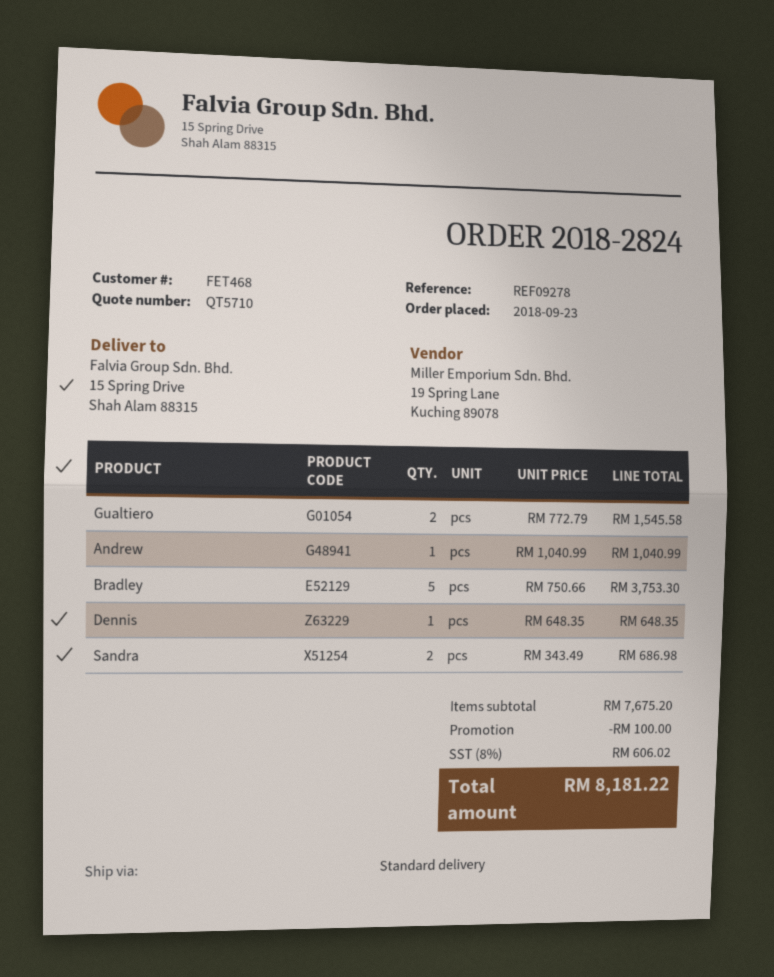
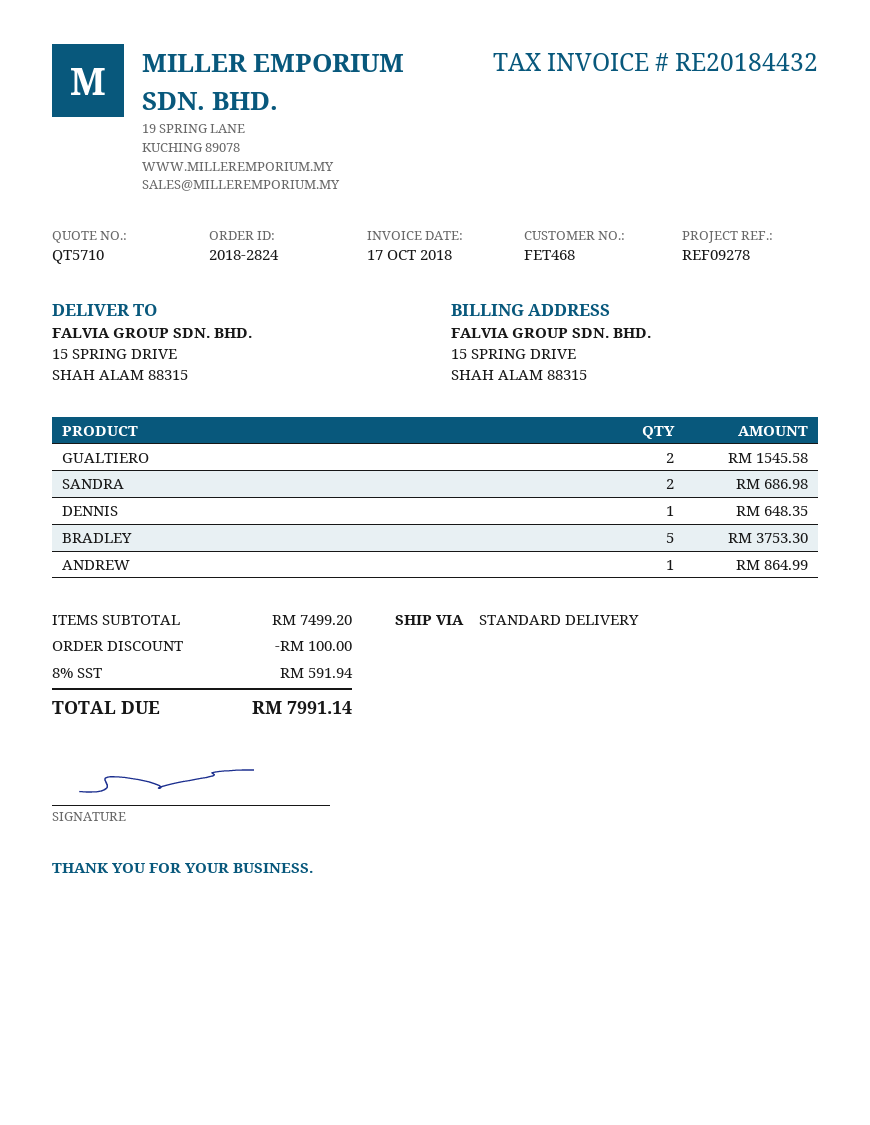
Andrew: 1 for 1040.99 -> 1 for 864.99
subtotal: 7675.20 -> 7499.20
tax: 8% = 606.02 -> 8% = 591.94
total: 8181.22 -> 7991.14

